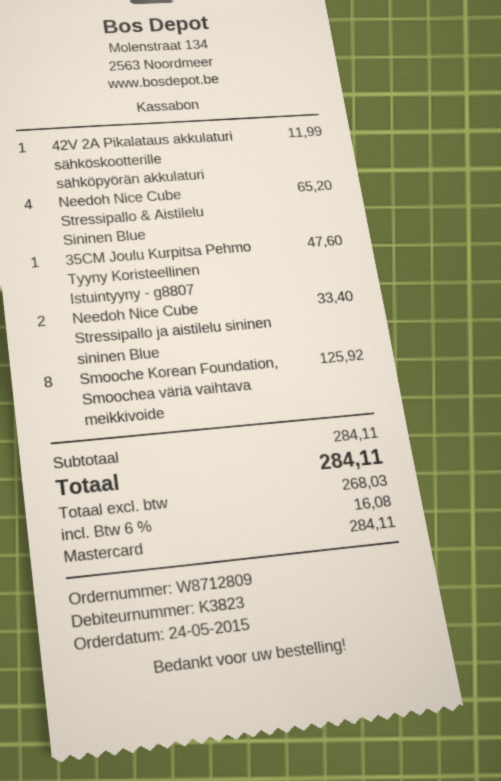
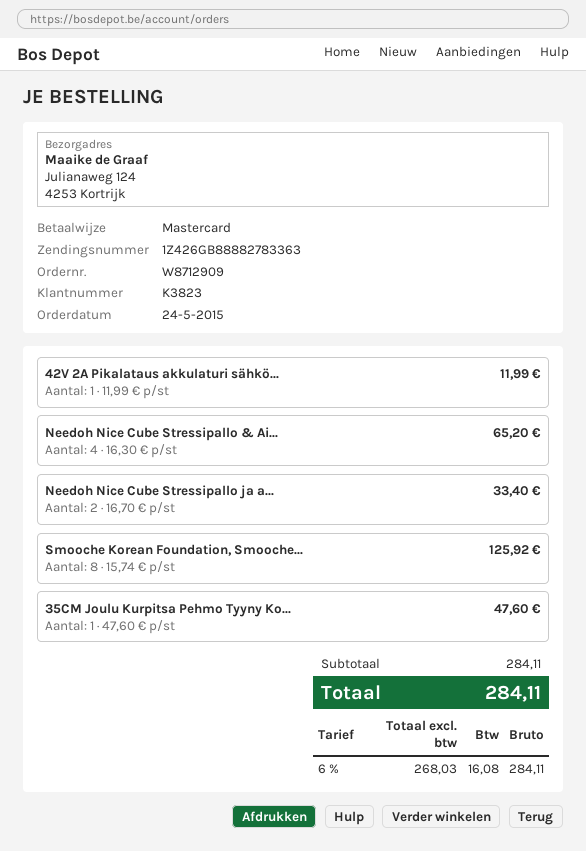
order number: W8712809 -> W8712909

